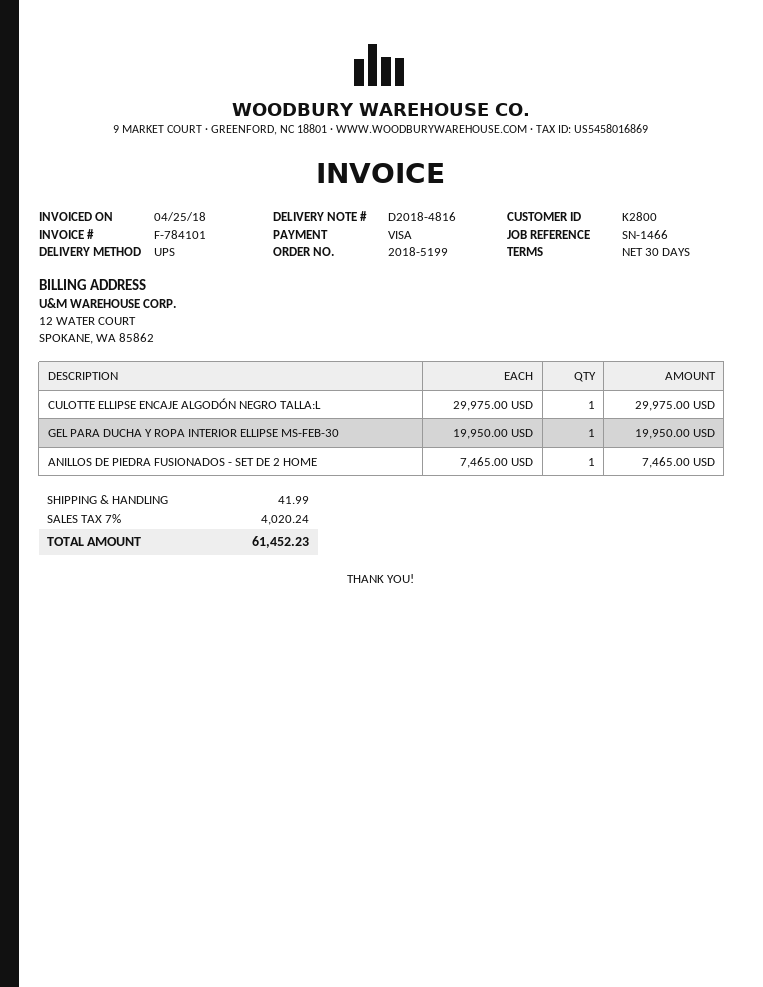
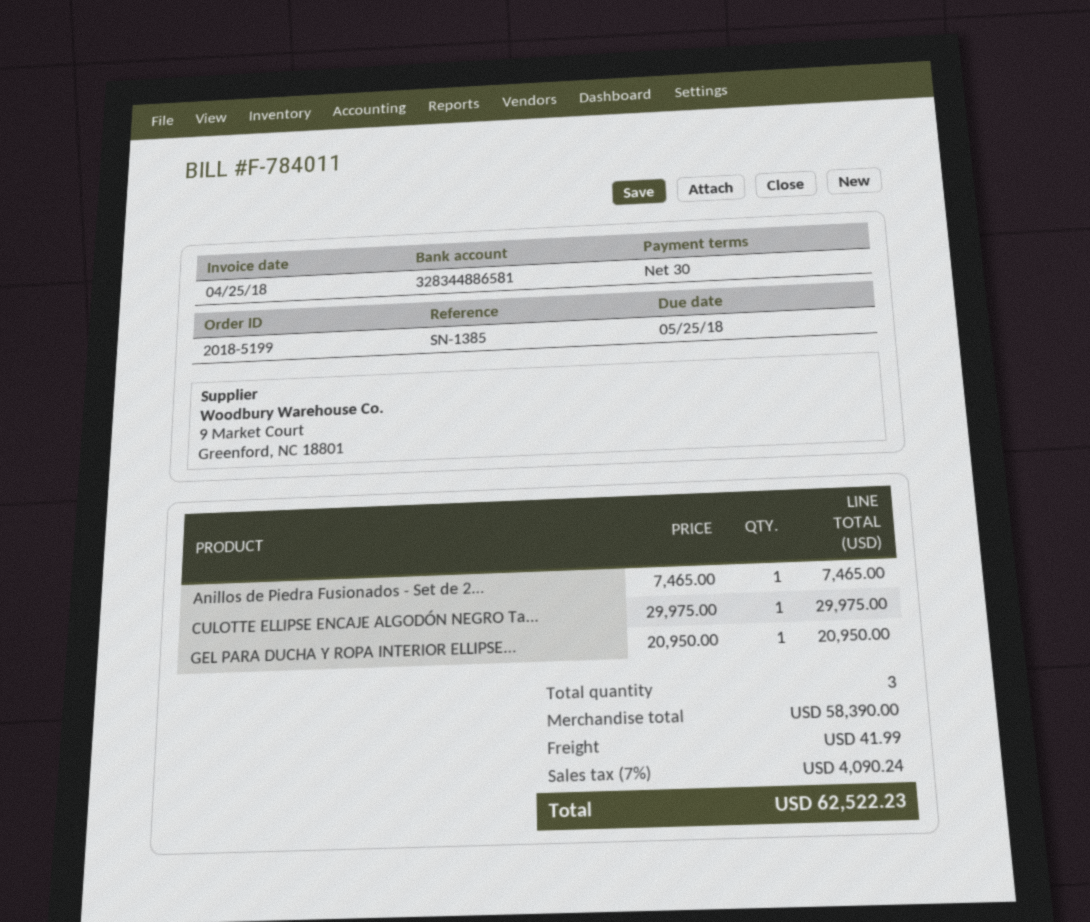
invoice number: F-784101 -> F-784011
reference: SN-1466 -> SN-1385
GEL PARA DUCHA Y ROPA INTERIOR ELLIPSE MS-FEB-30: 1 x 19950.00 = 19950.00 -> 1 x 20950.00 = 20950.00
tax: 7% = 4020.24 -> 7% = 4090.24
total: 61452.23 -> 62522.23

